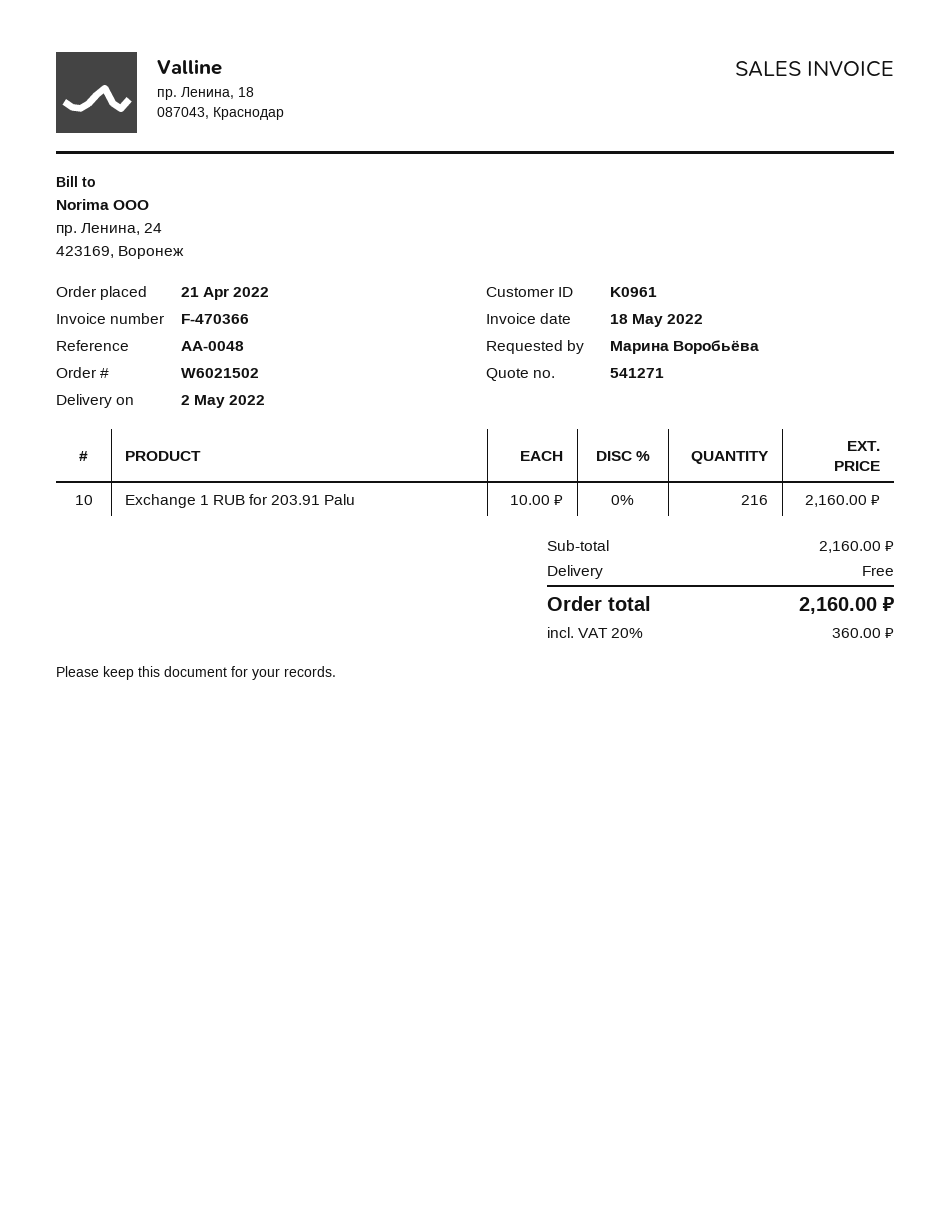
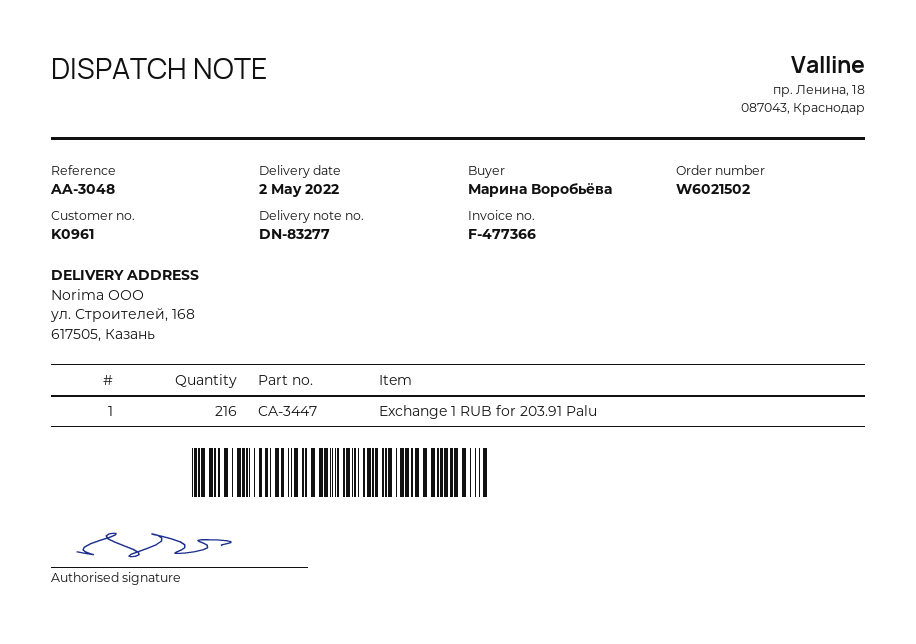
invoice number: F-470366 -> F-477366
reference: AA-0048 -> AA-3048

